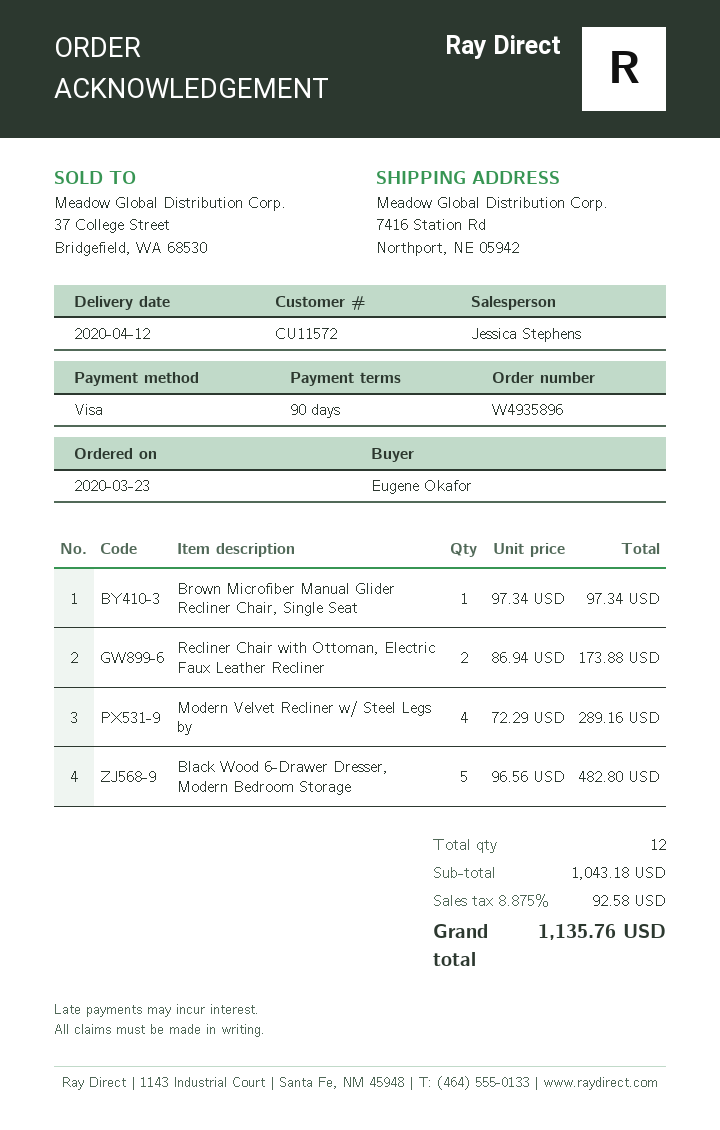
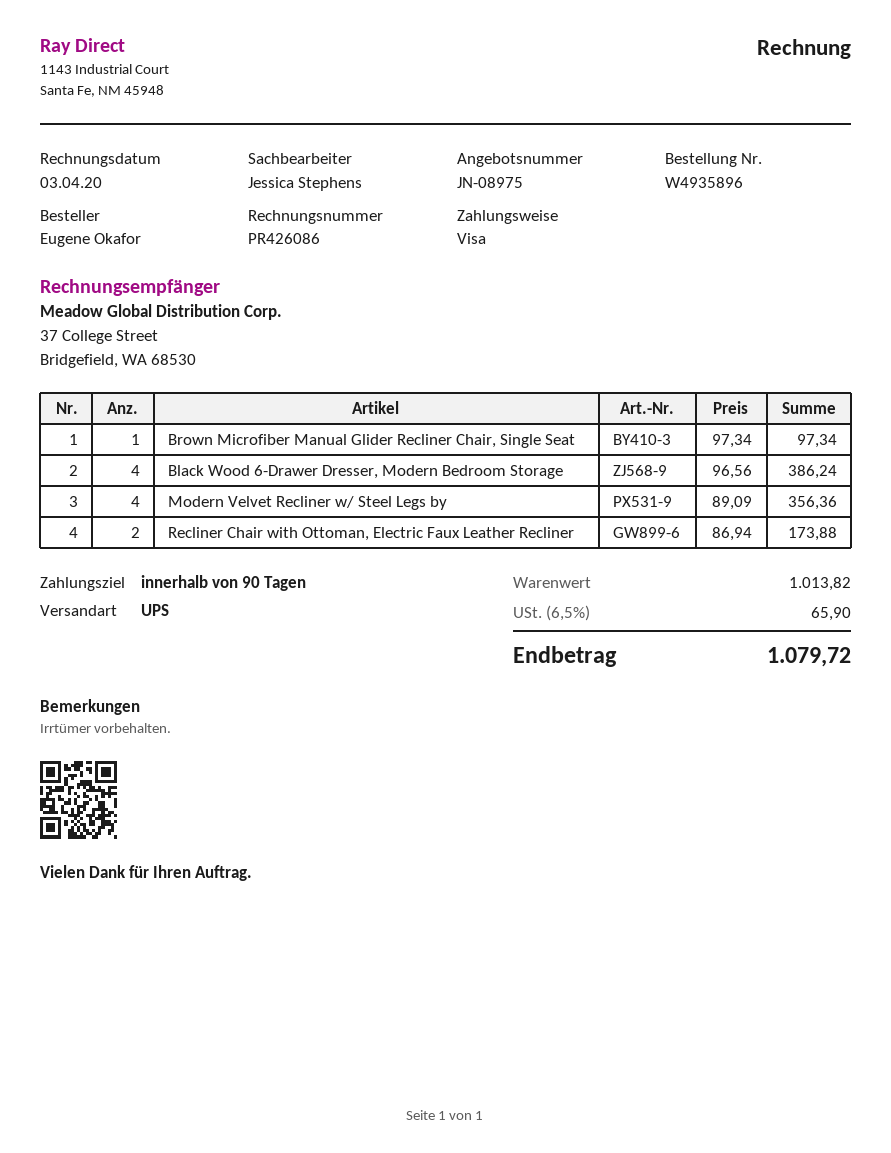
Modern Velvet Recliner w/ Steel Legs by: 4 x 72.29 = 289.16 -> 4 x 89.09 = 356.36
Black Wood 6-Drawer Dresser, Modern Bedroom Storage: 5 x 96.56 = 482.80 -> 4 x 96.56 = 386.24
subtotal: 1043.18 -> 1013.82
tax: 8.875% = 92.58 -> 6.5% = 65.90
total: 1135.76 -> 1079.72

